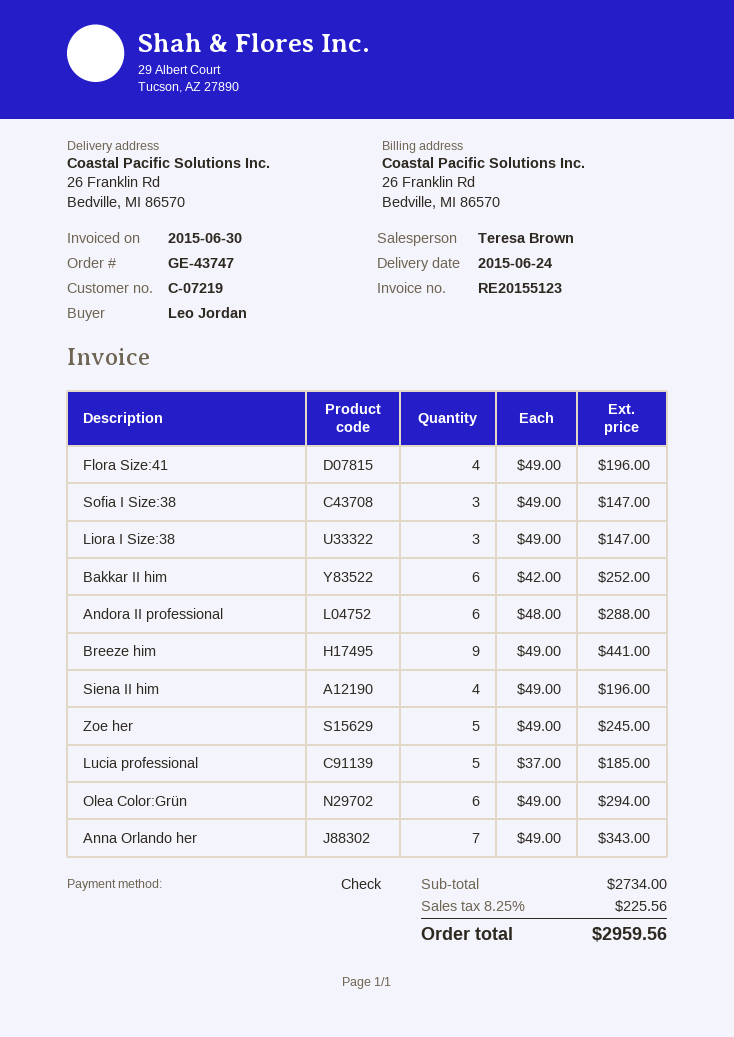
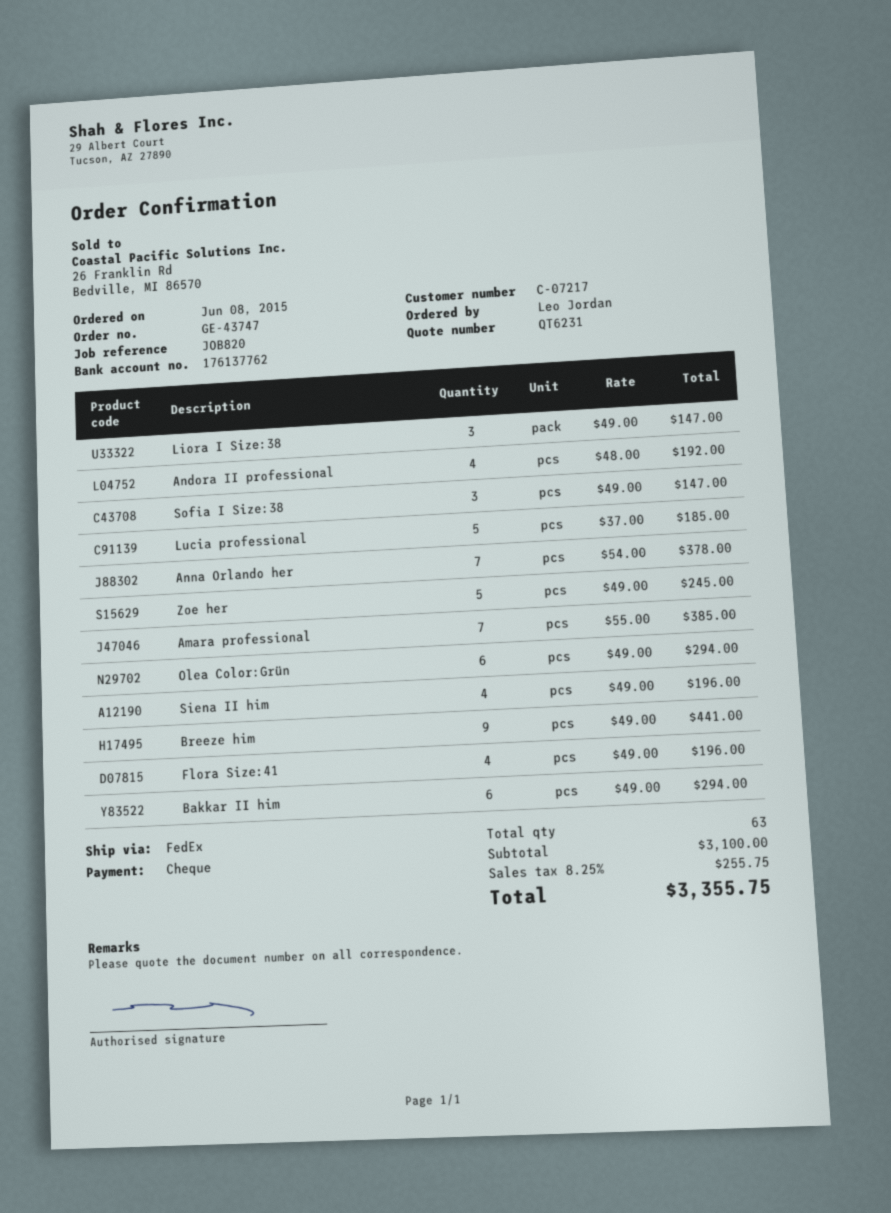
customer number: C-07219 -> C-07217
Bakkar II him: 6 x 42.00 = 252.00 -> 6 x 49.00 = 294.00
Andora II professional: 6 x 48.00 = 288.00 -> 4 x 48.00 = 192.00
Anna Orlando her: 7 x 49.00 = 343.00 -> 7 x 54.00 = 378.00
Amara professional: none -> 7 x 55.00 = 385.00
subtotal: 2734.00 -> 3100.00
tax: 8.25% = 225.56 -> 8.25% = 255.75
total: 2959.56 -> 3355.75

